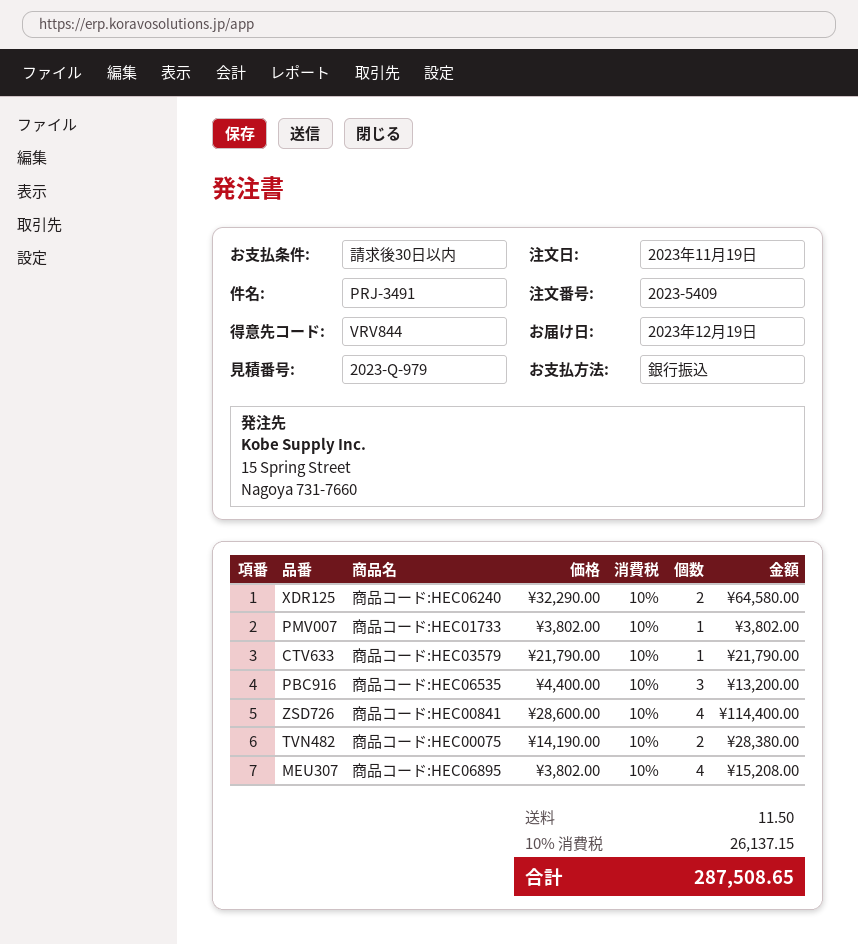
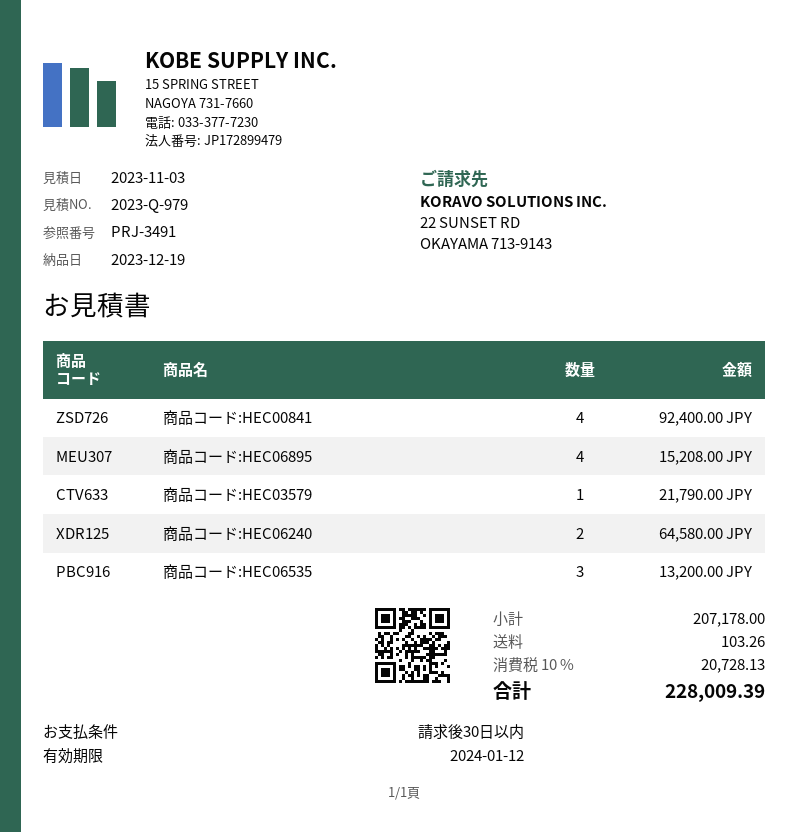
商品コード:HEC01733: 1 for 3802.00 -> none
商品コード:HEC00841: 4 for 114400.00 -> 4 for 92400.00
商品コード:HEC00075: 2 for 28380.00 -> none
shipping: 11.50 -> 103.26
tax: 10% = 26137.15 -> 10% = 20728.13
total: 287508.65 -> 228009.39

